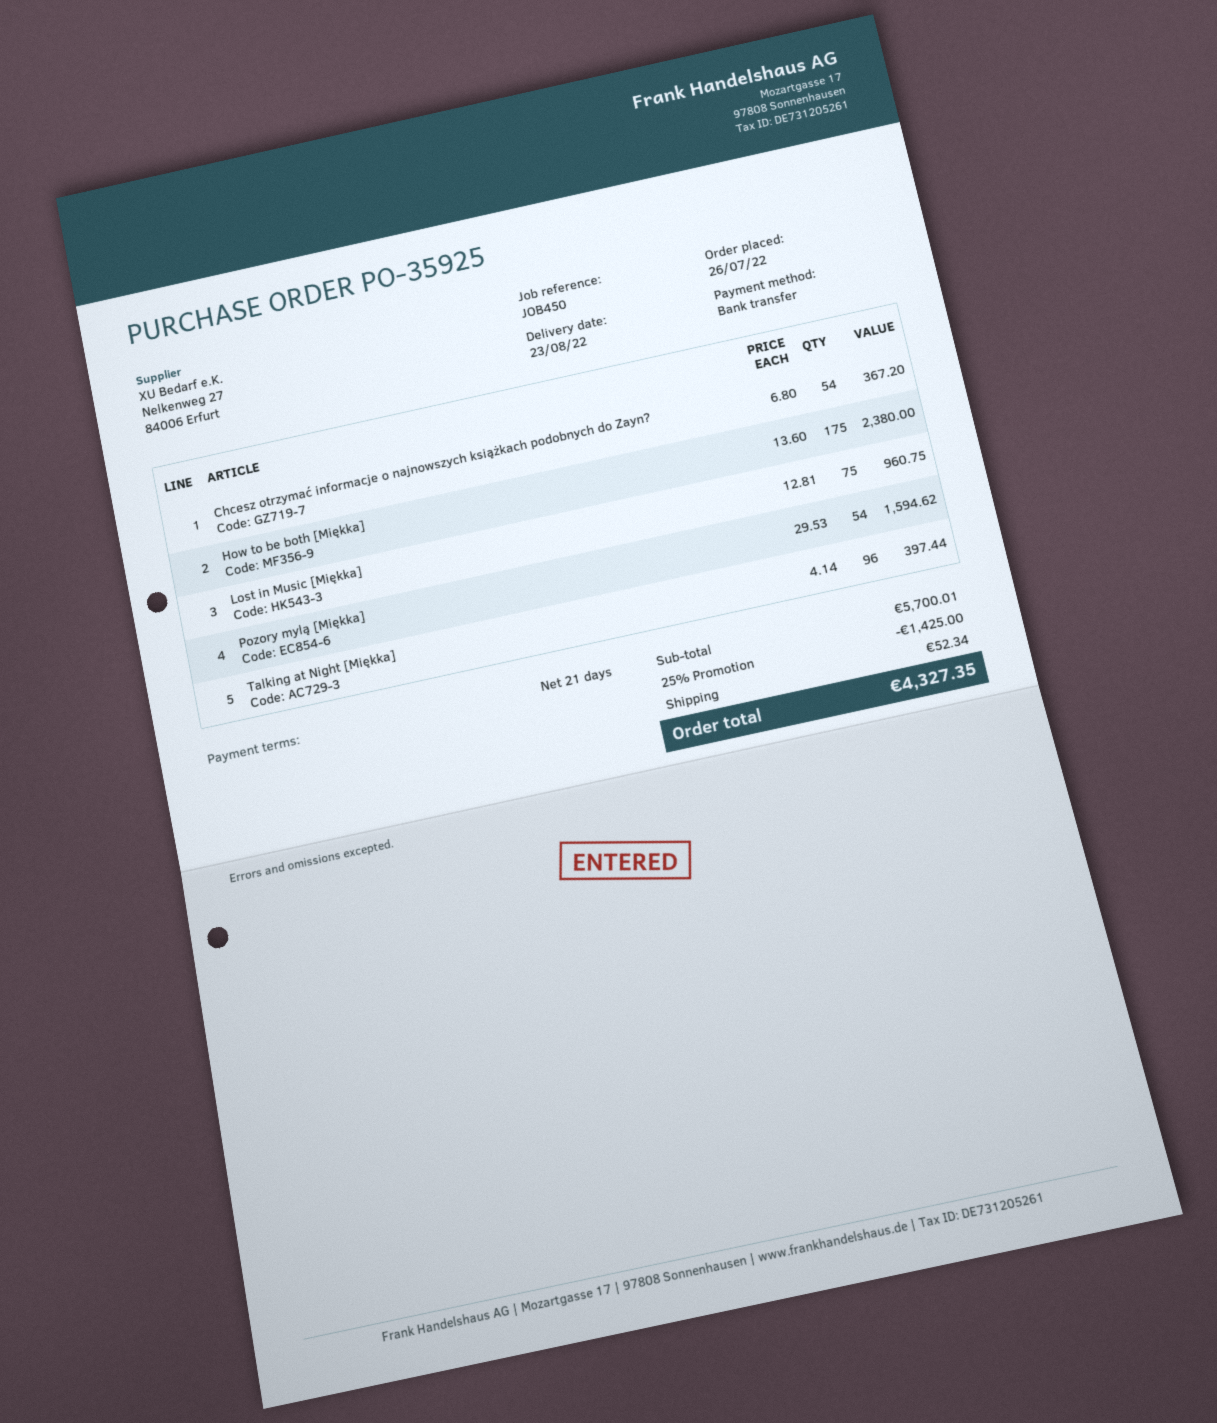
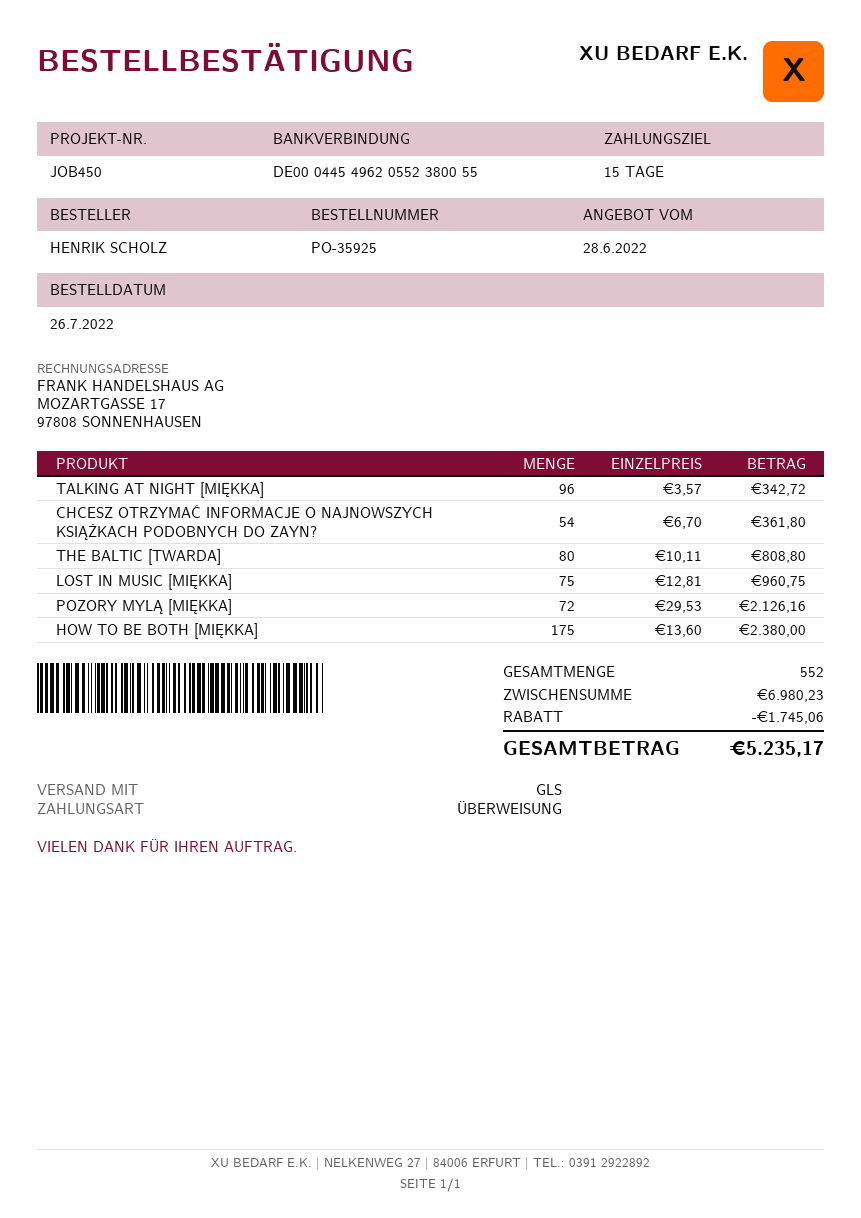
payment terms: 21 days -> 15 days
Chcesz otrzymać informacje o najnowszych książkach podobnych do Zayn?: 54 x 6.80 = 367.20 -> 54 x 6.70 = 361.80
Pozory mylą [Miękka]: 54 x 29.53 = 1594.62 -> 72 x 29.53 = 2126.16
Talking at Night [Miękka]: 96 x 4.14 = 397.44 -> 96 x 3.57 = 342.72
THE BALTIC [TWARDA]: none -> 80 x 10.11 = 808.80
subtotal: 5700.01 -> 6980.23
discount: 1425.00 -> 1745.06
shipping: 52.34 -> none
total: 4327.35 -> 5235.17

